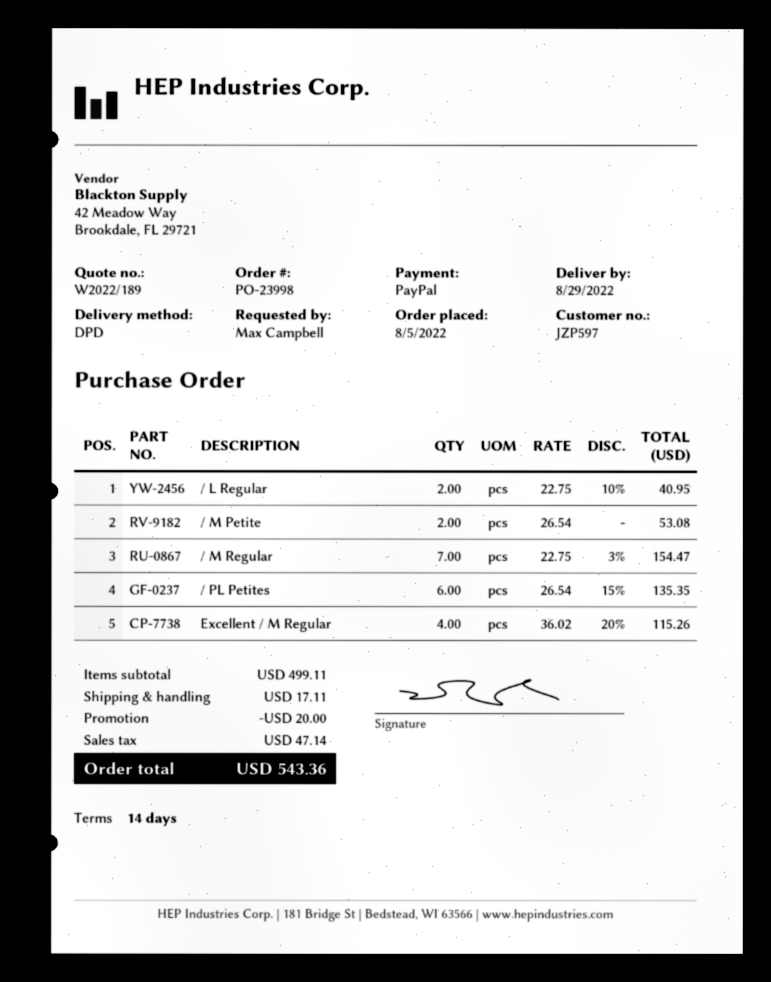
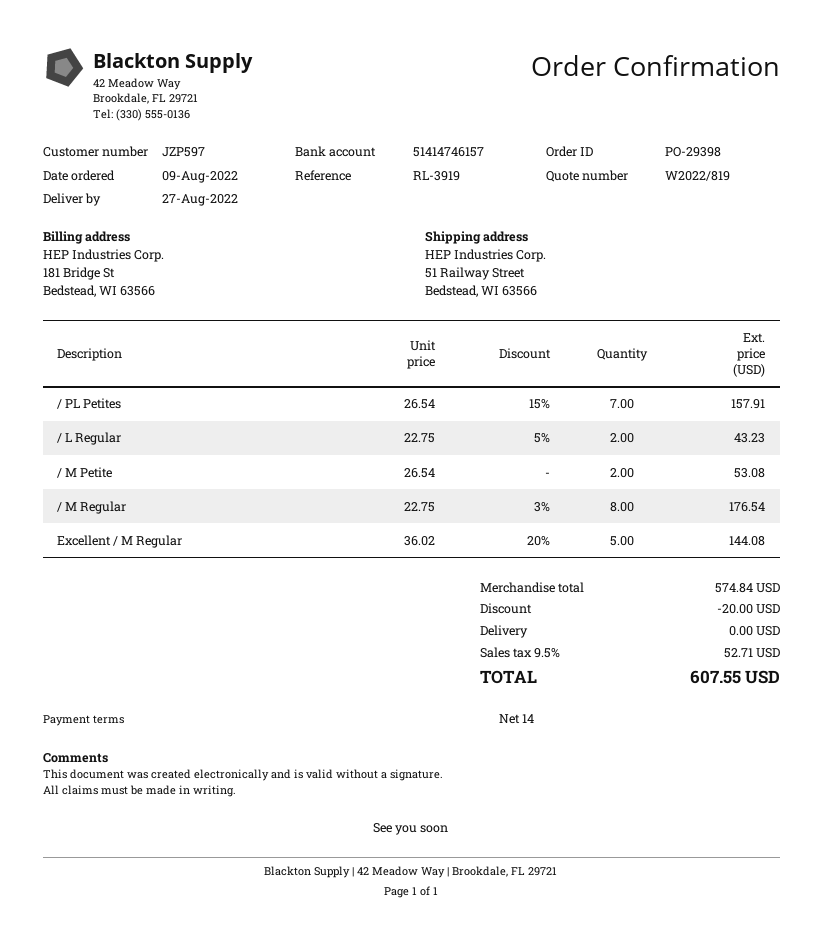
quote number: W2022/189 -> W2022/819
order number: PO-23998 -> PO-29398
order date: 2022-08-05 -> 2022-08-09
delivery date: 2022-08-29 -> 2022-08-27
/ L Regular: 2 x 22.75 - 10% = 40.95 -> 2 x 22.75 - 5% = 43.23
/ M Regular: 7 x 22.75 - 3% = 154.47 -> 8 x 22.75 - 3% = 176.54
/ PL Petites: 6 x 26.54 - 15% = 135.35 -> 7 x 26.54 - 15% = 157.91
Excellent / M Regular: 4 x 36.02 - 20% = 115.26 -> 5 x 36.02 - 20% = 144.08
subtotal: 499.11 -> 574.84
shipping: 17.11 -> 0.00
tax: 47.14 -> 52.71
total: 543.36 -> 607.55

